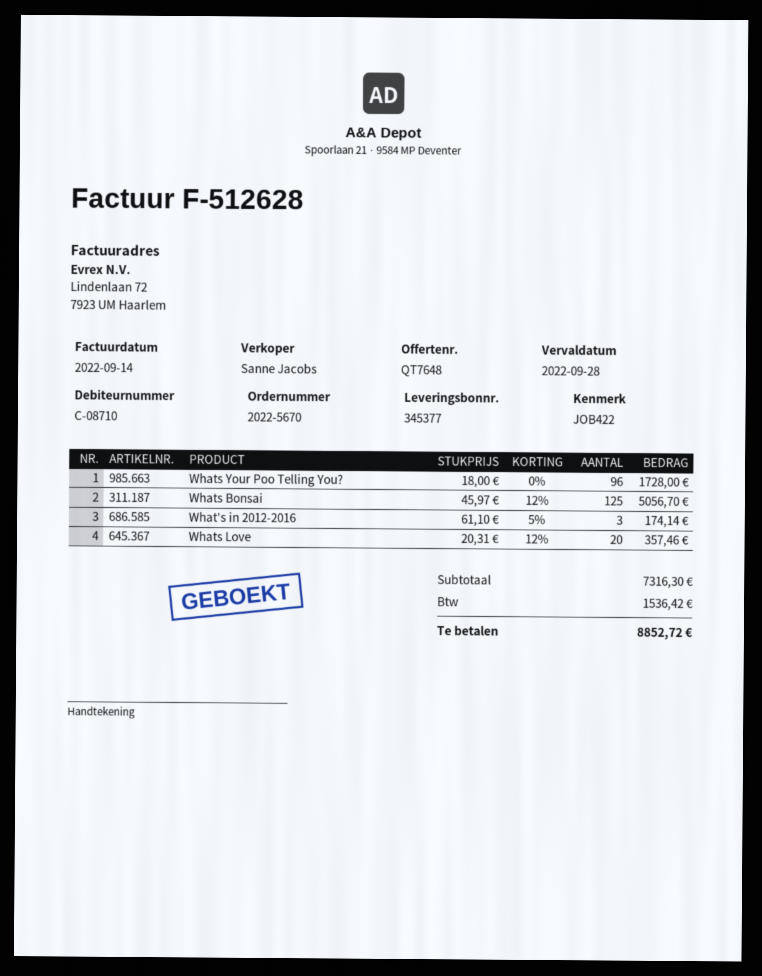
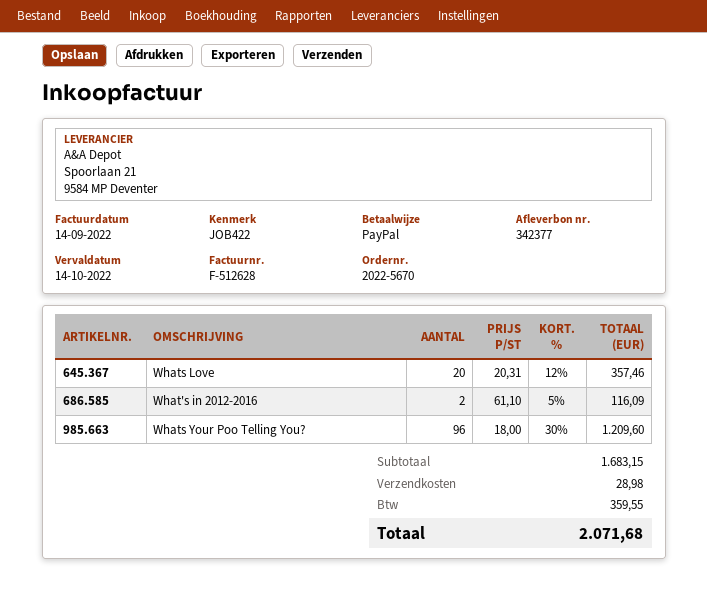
delivery note number: 345377 -> 342377
due date: 2022-09-28 -> 2022-10-14
Whats Your Poo Telling You?: 96 x 18.00 = 1728.00 -> 96 x 18.00 - 30% = 1209.60
Whats Bonsai: 125 x 45.97 - 12% = 5056.70 -> none
What's in 2012-2016: 3 x 61.10 - 5% = 174.14 -> 2 x 61.10 - 5% = 116.09
subtotal: 7316.30 -> 1683.15
shipping: none -> 28.98
tax: 1536.42 -> 359.55
total: 8852.72 -> 2071.68

